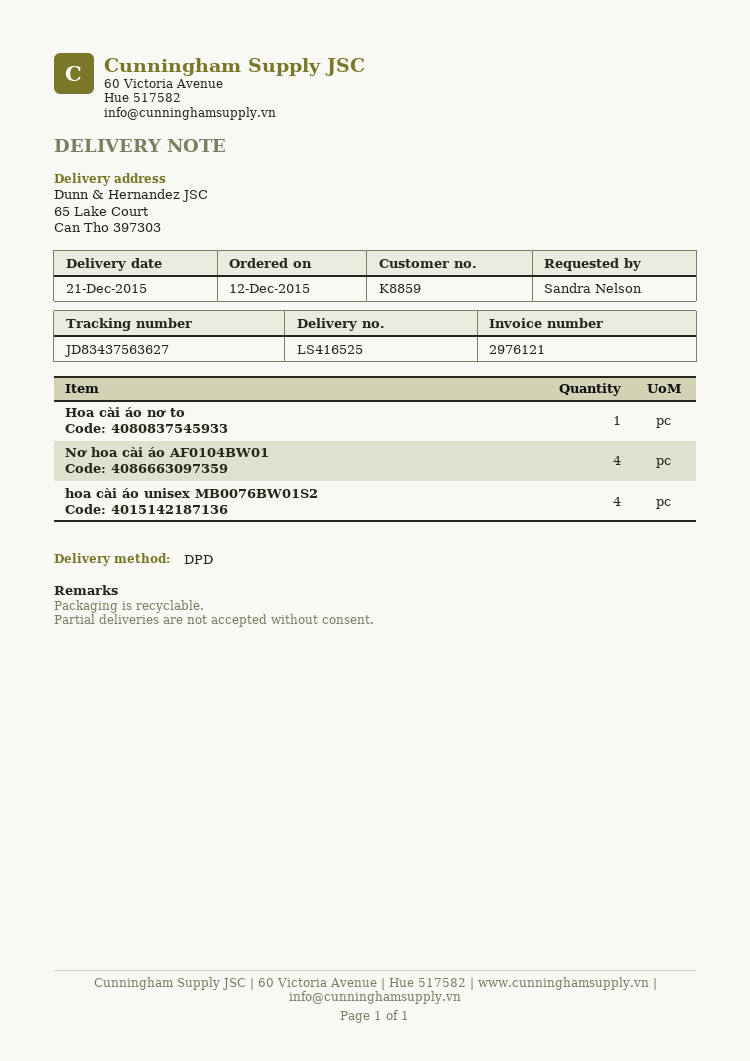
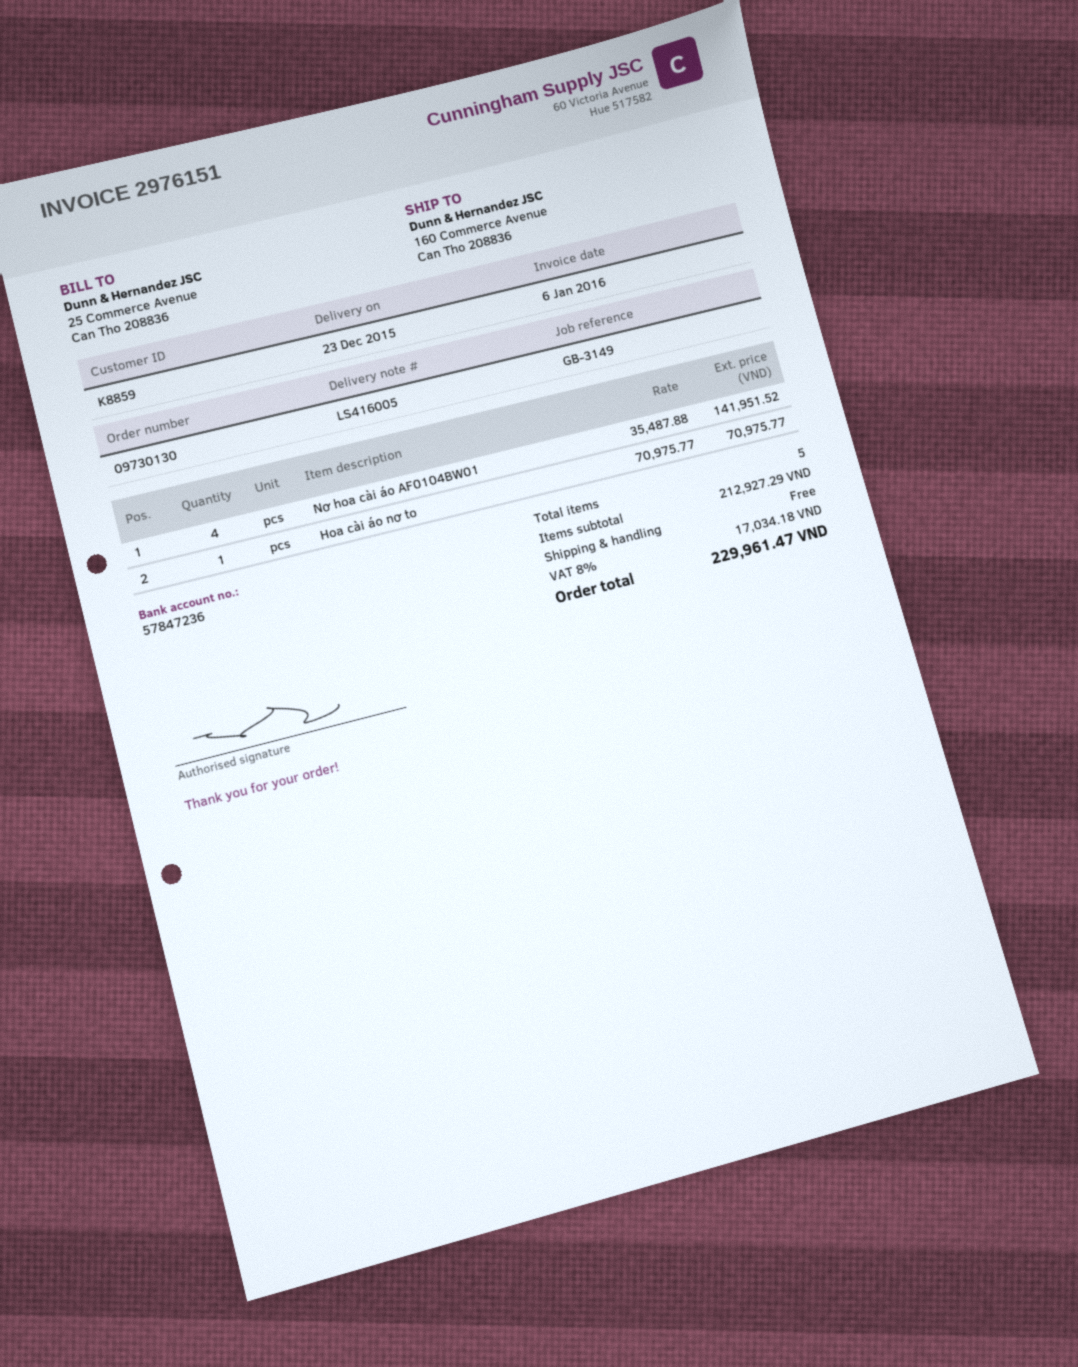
delivery note number: LS416525 -> LS416005
delivery date: 2015-12-21 -> 2015-12-23
invoice number: 2976121 -> 2976151
ship to: 65 Lake Court, Can Tho 397303 -> 160 Commerce Avenue, Can Tho 208836
hoa cài áo unisex MB0076BW01S2: 4 -> none

